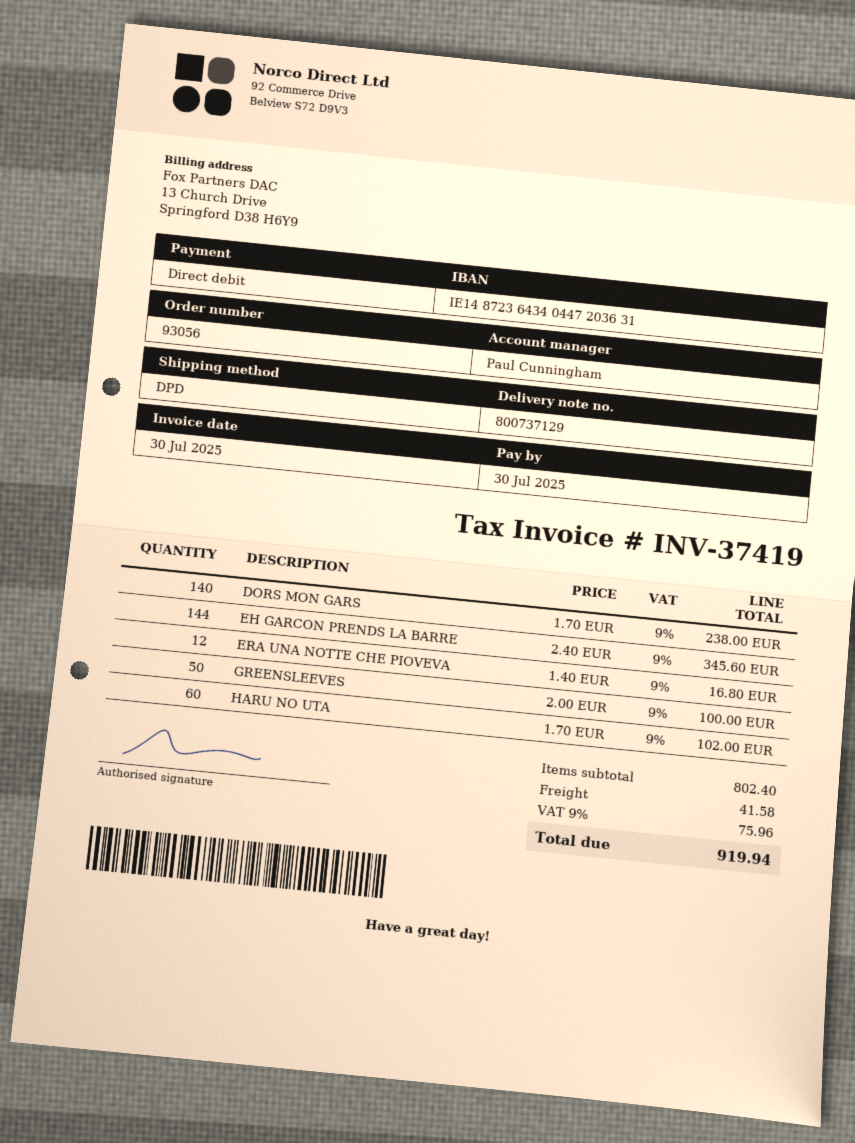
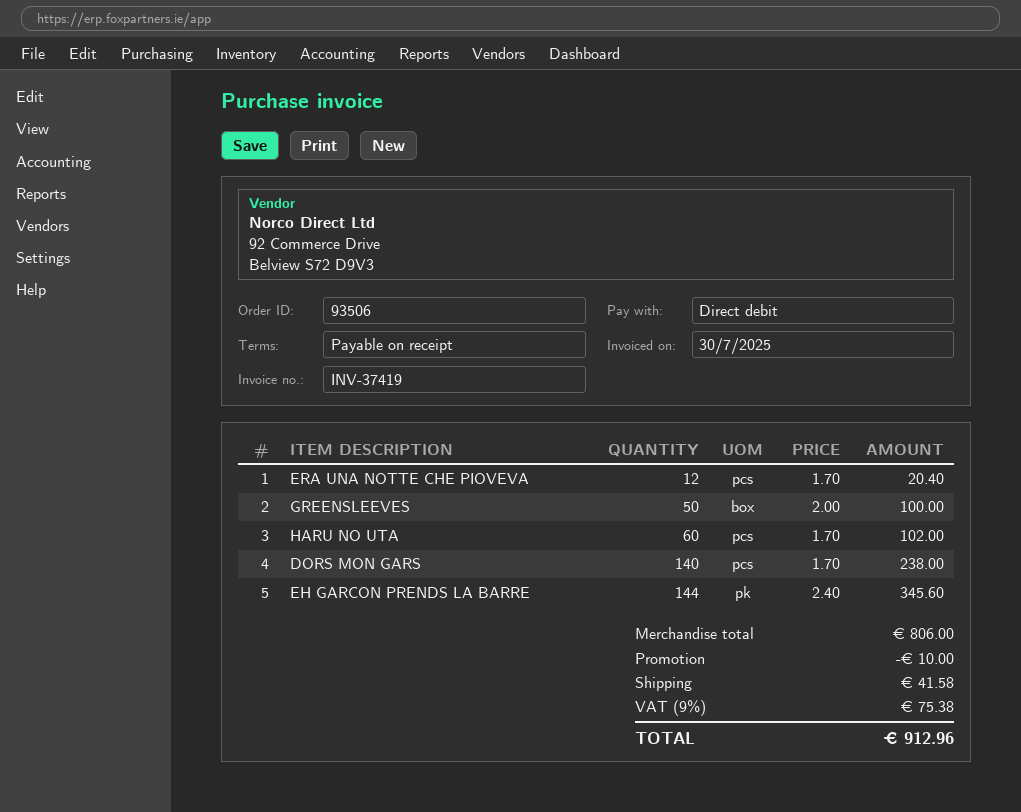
order number: 93056 -> 93506
ERA UNA NOTTE CHE PIOVEVA: 12 x 1.40 = 16.80 -> 12 x 1.70 = 20.40
subtotal: 802.40 -> 806.00
discount: none -> 10.00
tax: 9% = 75.96 -> 9% = 75.38
total: 919.94 -> 912.96

